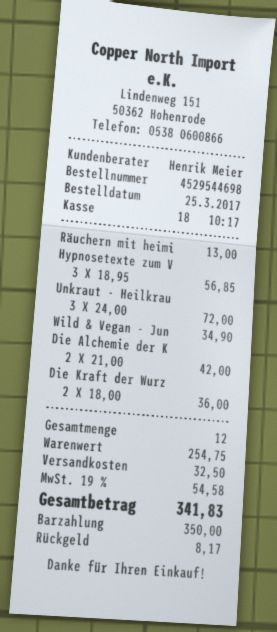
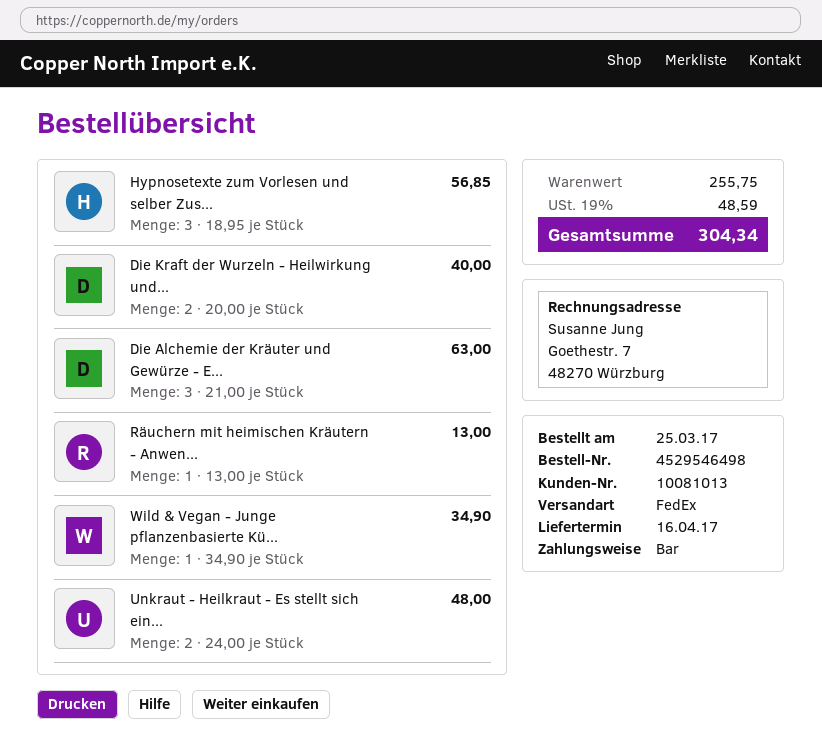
order number: 4529544698 -> 4529546498
Unkraut - Heilkrau: 3 x 24.00 = 72.00 -> 2 x 24.00 = 48.00
Die Alchemie der K: 2 x 21.00 = 42.00 -> 3 x 21.00 = 63.00
Die Kraft der Wurz: 2 x 18.00 = 36.00 -> 2 x 20.00 = 40.00
subtotal: 254.75 -> 255.75
shipping: 32.50 -> none
tax: 19% = 54.58 -> 19% = 48.59
total: 341.83 -> 304.34

